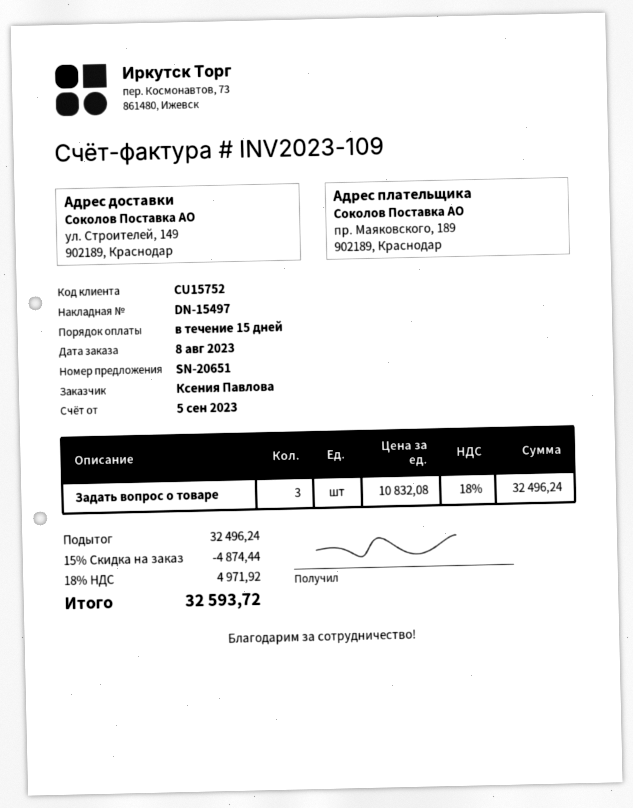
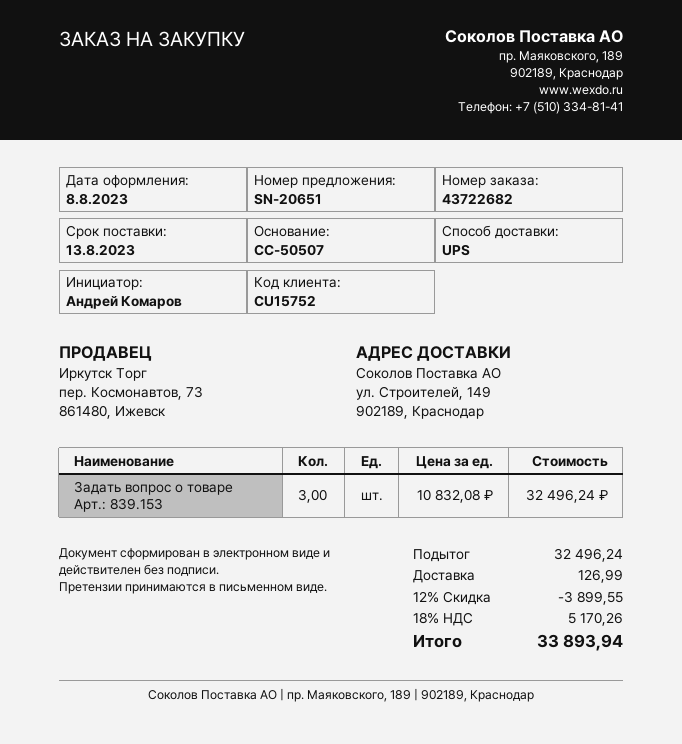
ordered by: Ксения Павлова -> Андрей Комаров
discount: 15% = 4874.44 -> 12% = 3899.55
shipping: none -> 126.99
tax: 18% = 4971.92 -> 18% = 5170.26
total: 32593.72 -> 33893.94

